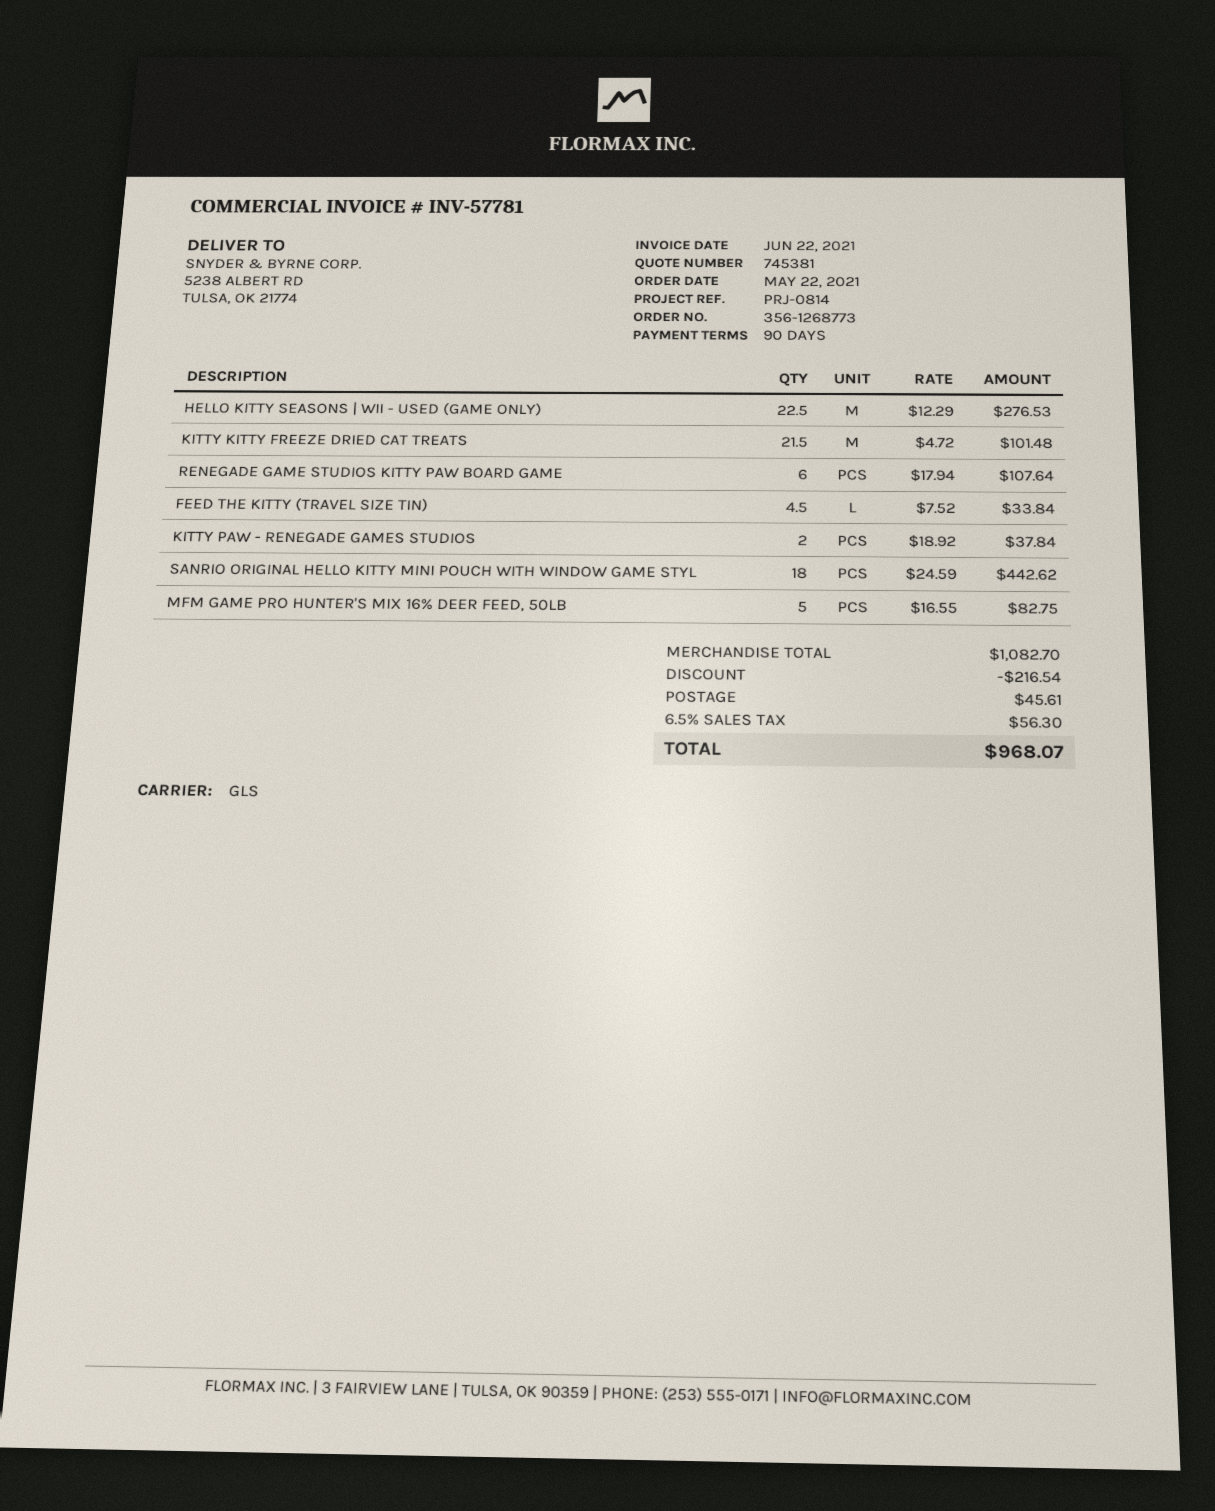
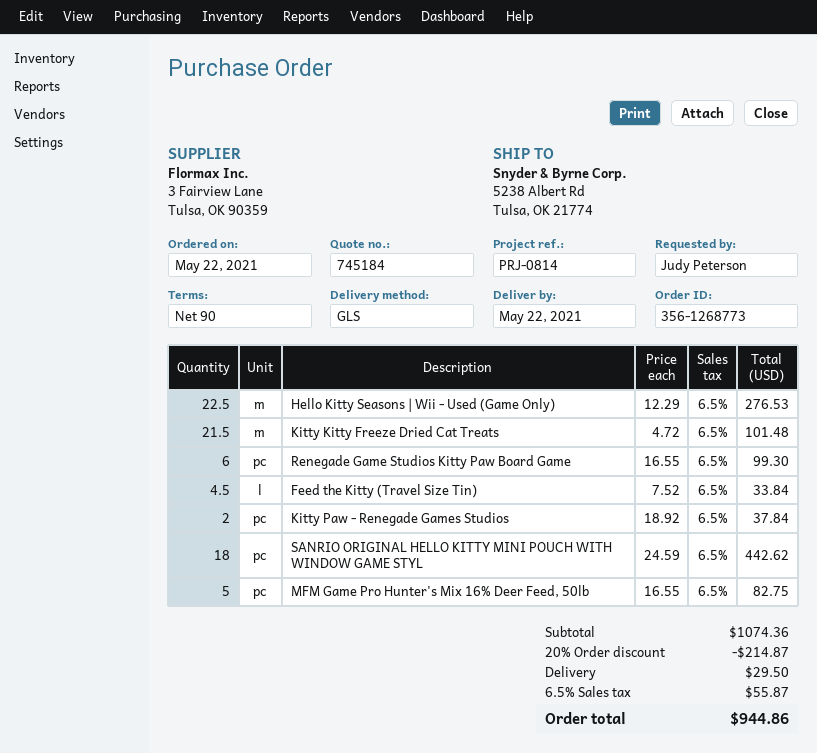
quote number: 745381 -> 745184
RENEGADE GAME STUDIOS KITTY PAW BOARD GAME: 6 x 17.94 = 107.64 -> 6 x 16.55 = 99.30
subtotal: 1082.70 -> 1074.36
discount: 216.54 -> 214.87
shipping: 45.61 -> 29.50
tax: 6.5% = 56.30 -> 6.5% = 55.87
total: 968.07 -> 944.86

